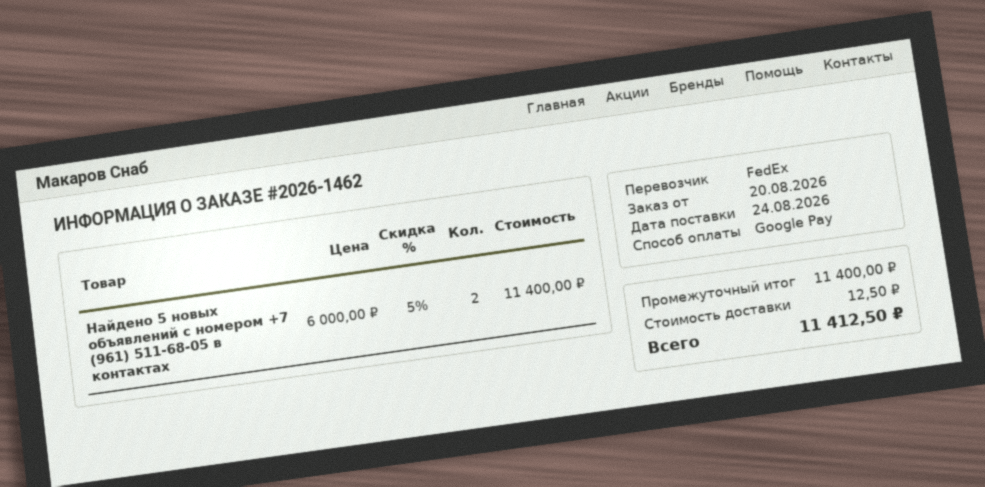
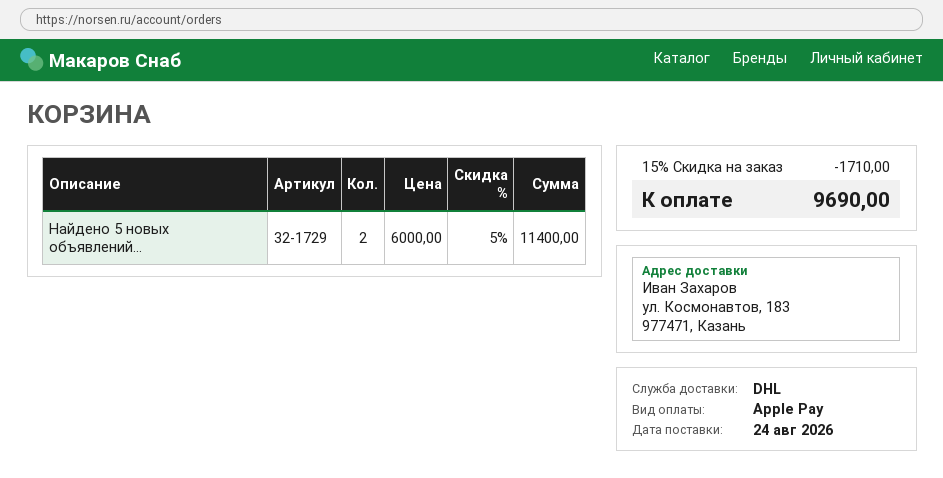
payment method: Google Pay -> Apple Pay
shipping method: FedEx -> DHL
discount: none -> 15% = 1710.00
shipping: 12.50 -> none
total: 11412.50 -> 9690.00

